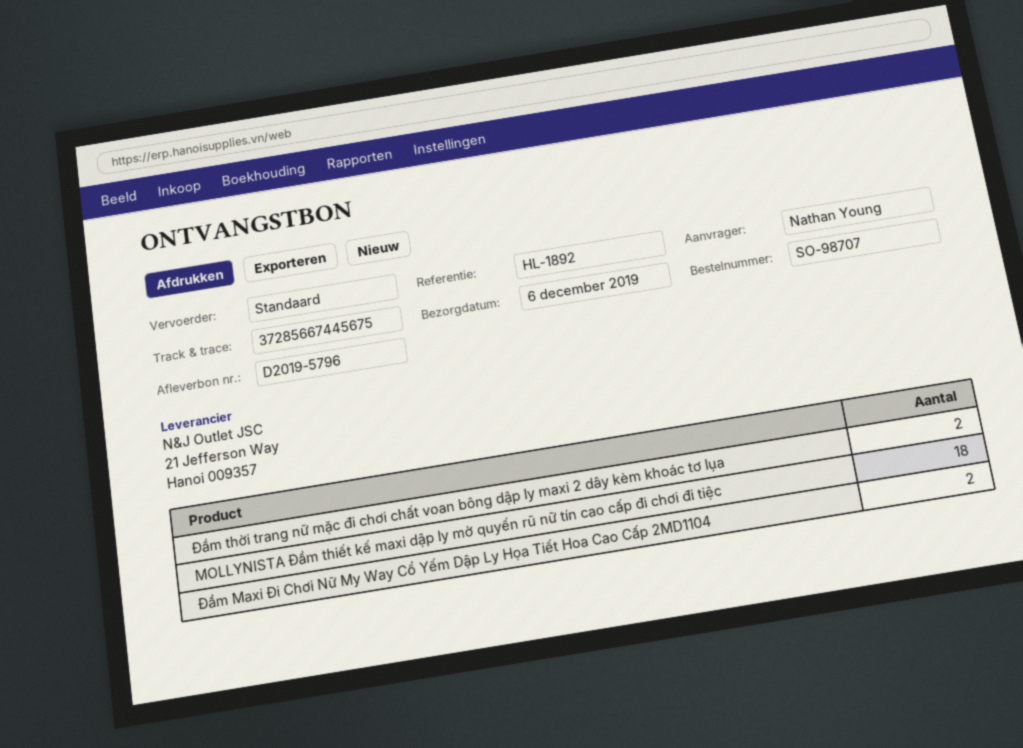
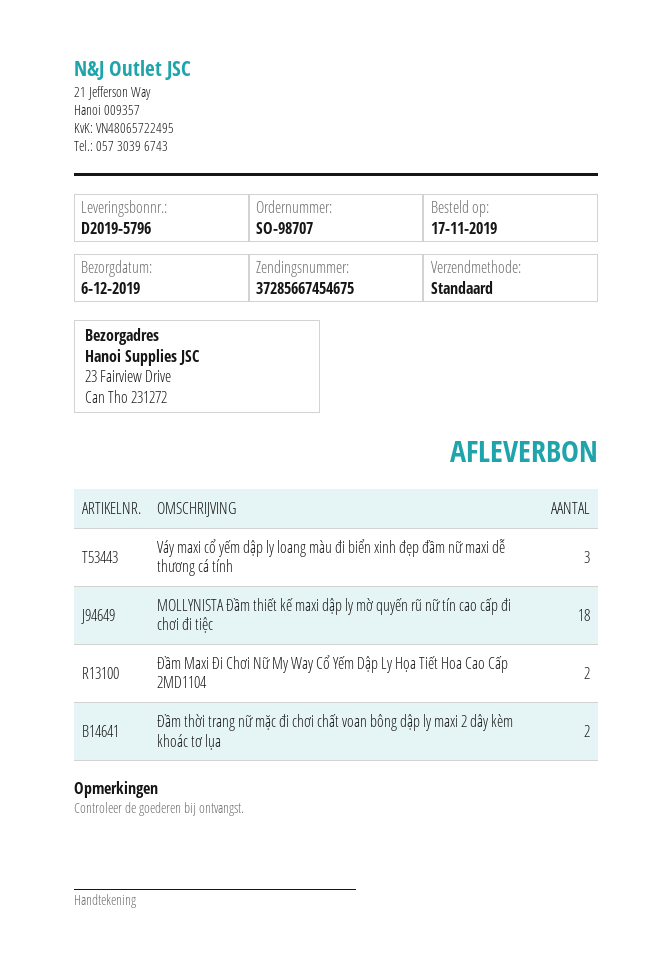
tracking number: 37285667445675 -> 37285667454675
Váy maxi cổ yếm dập ly loang màu đi biển xinh đẹp đầm nữ maxi dễ thương cá tính: none -> 3

